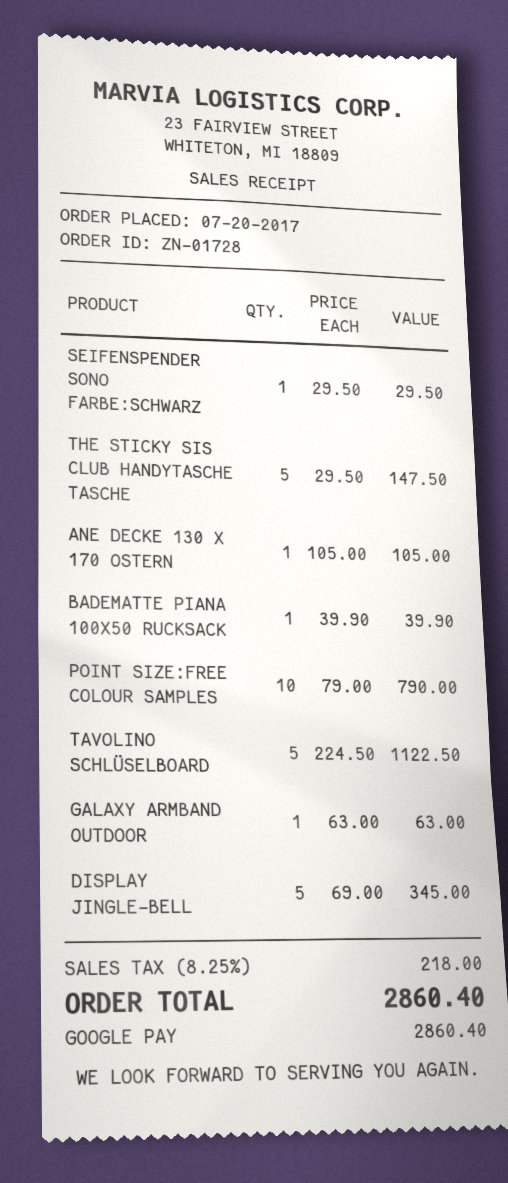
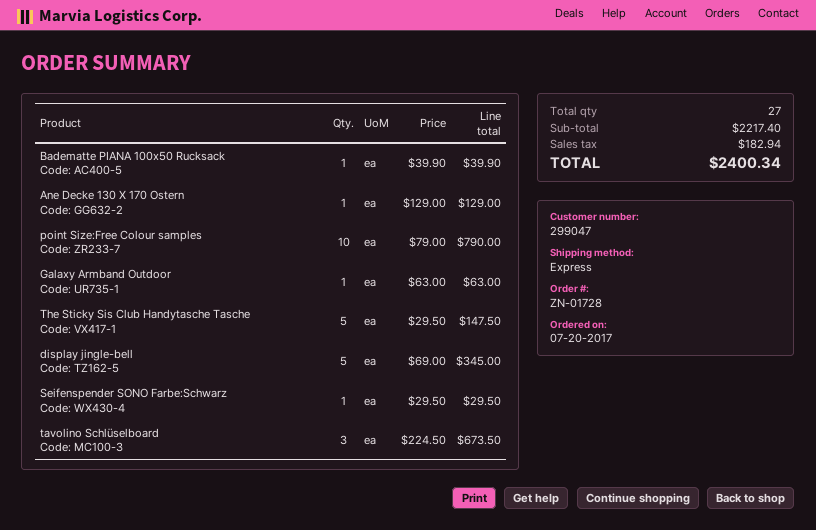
ANE DECKE 130 X 170 OSTERN: 1 x 105.00 = 105.00 -> 1 x 129.00 = 129.00
TAVOLINO SCHLÜSELBOARD: 5 x 224.50 = 1122.50 -> 3 x 224.50 = 673.50
tax: 218.00 -> 182.94
total: 2860.40 -> 2400.34

